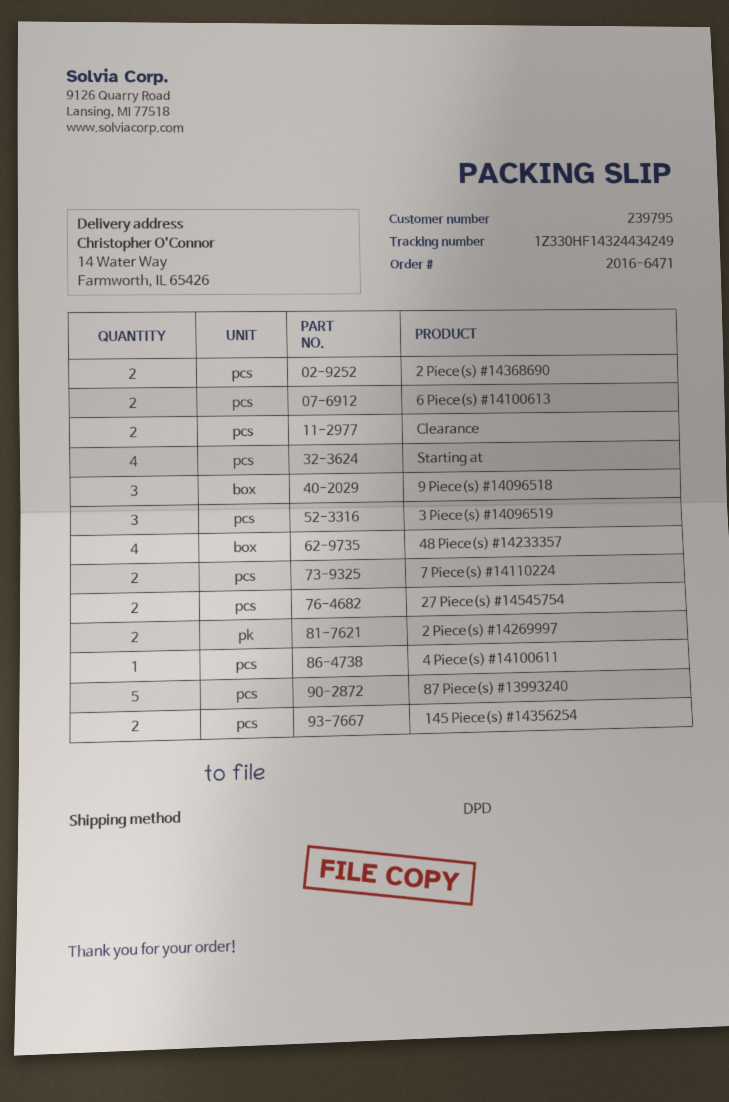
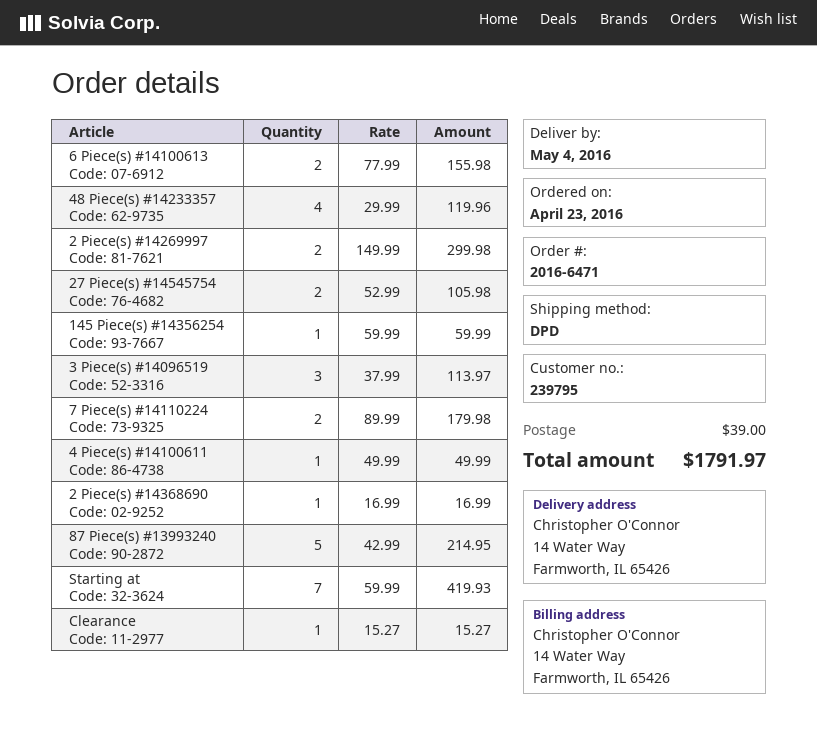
2 Piece(s) #14368690: 2 -> 1
Clearance: 2 -> 1
Starting at: 4 -> 7
9 Piece(s) #14096518: 3 -> none
145 Piece(s) #14356254: 2 -> 1

